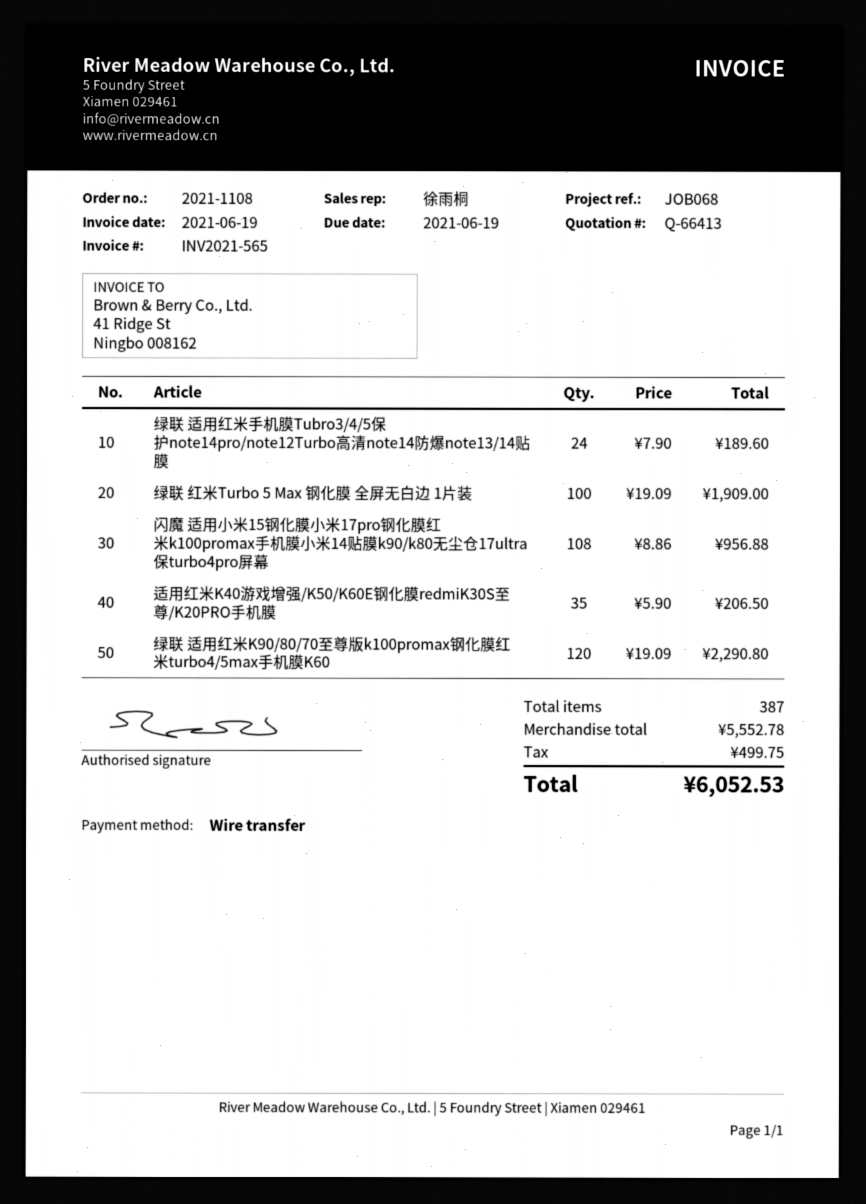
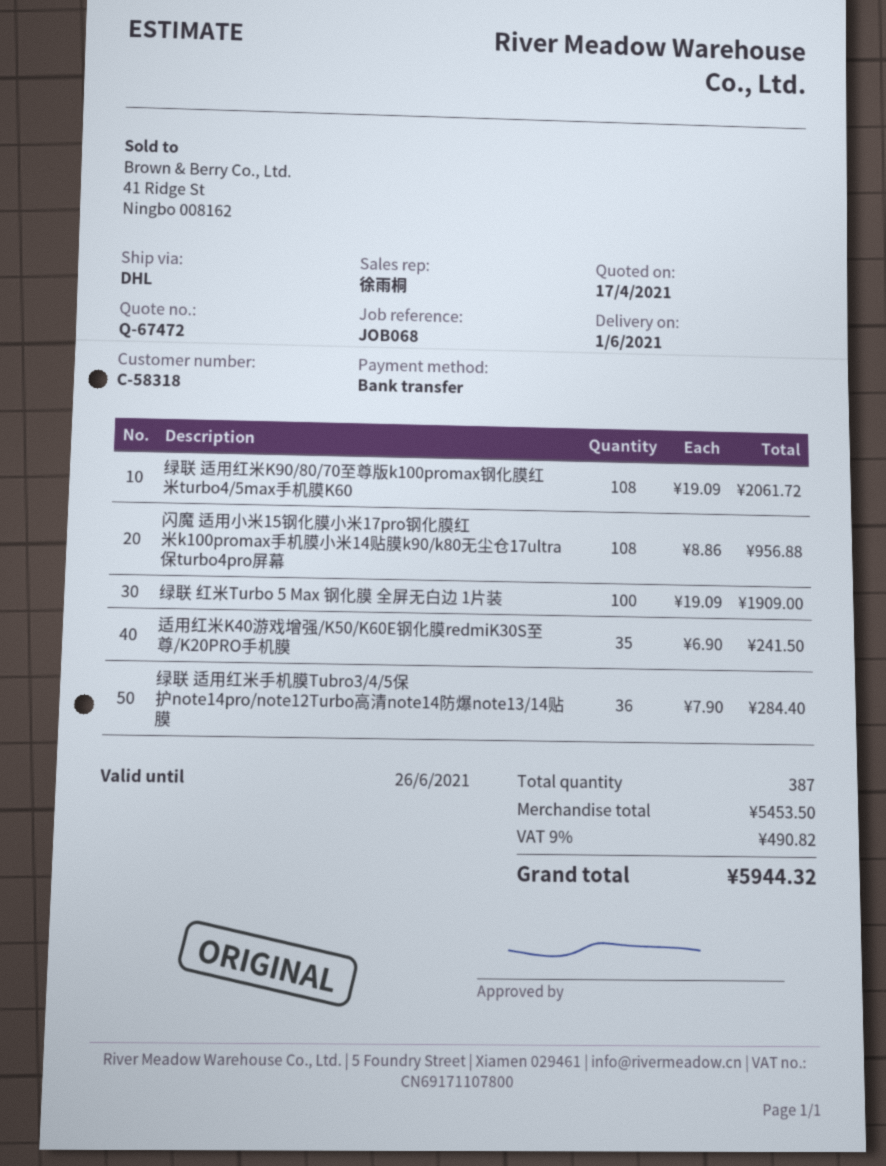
quote number: Q-66413 -> Q-67472
绿联 适用红米手机膜Tubro3/4/5保护note14pro/note12Turbo高清note14防爆note13/14贴膜: 24 x 7.90 = 189.60 -> 36 x 7.90 = 284.40
适用红米K40游戏增强/K50/K60E钢化膜redmiK30S至尊/K20PRO手机膜: 35 x 5.90 = 206.50 -> 35 x 6.90 = 241.50
绿联 适用红米K90/80/70至尊版k100promax钢化膜红米turbo4/5max手机膜K60: 120 x 19.09 = 2290.80 -> 108 x 19.09 = 2061.72
subtotal: 5552.78 -> 5453.50
tax: 499.75 -> 490.82
total: 6052.53 -> 5944.32

